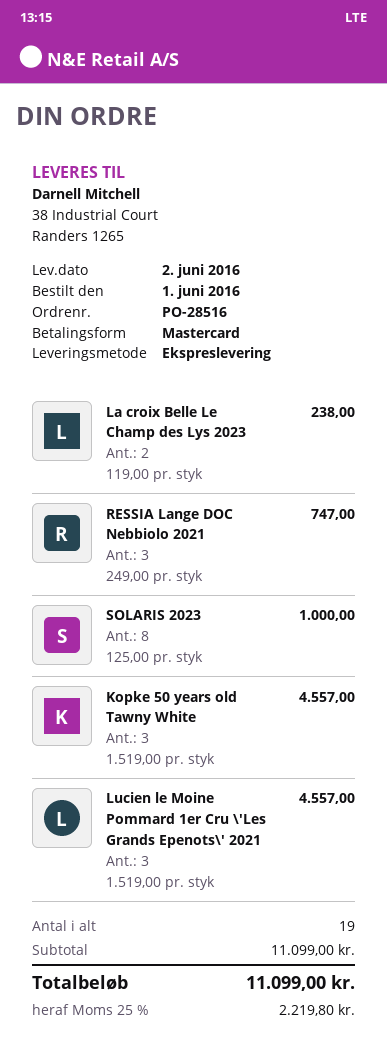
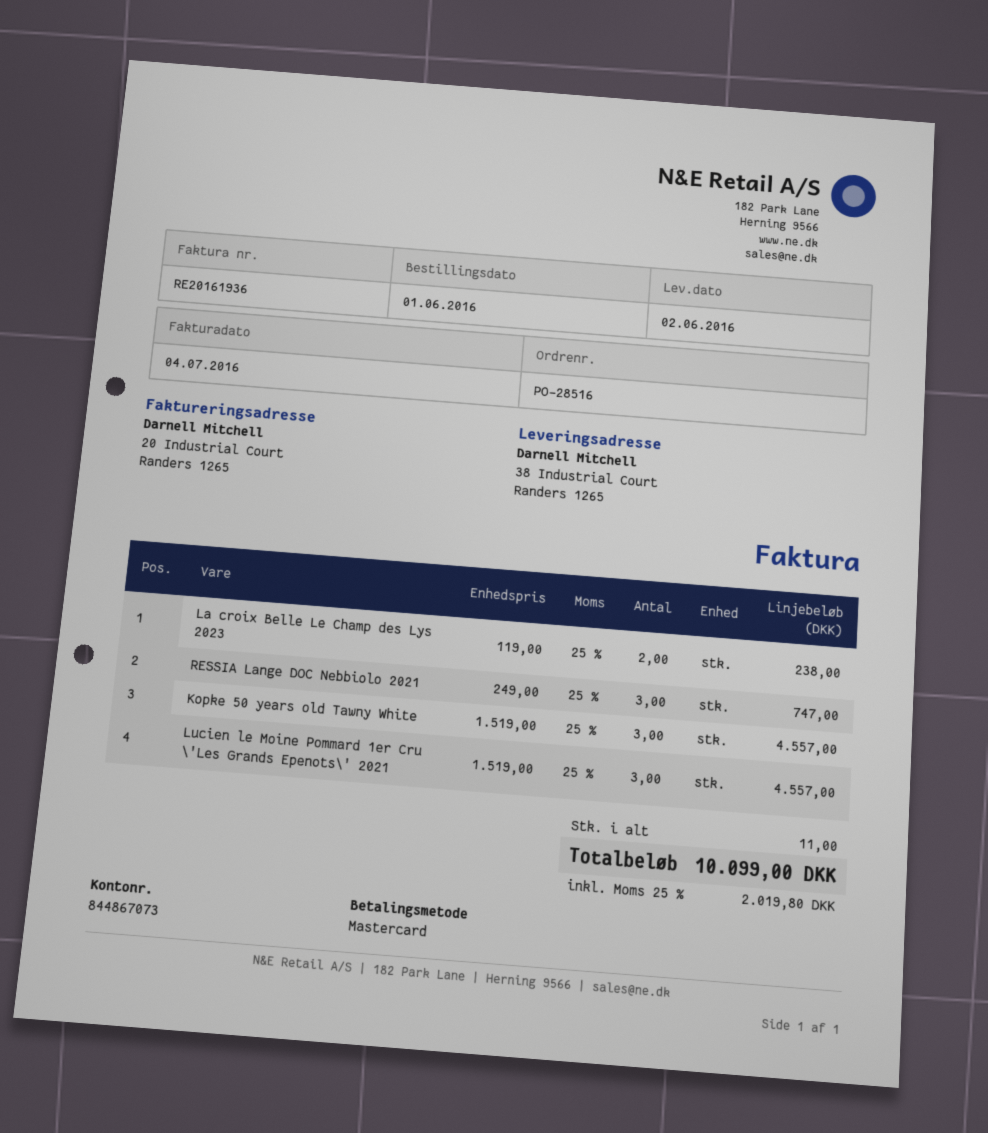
SOLARIS 2023: 8 x 125.00 = 1000.00 -> none
total quantity: 19 -> 11
tax: 25% = 2219.80 -> 25% = 2019.80
total: 11099.00 -> 10099.00

